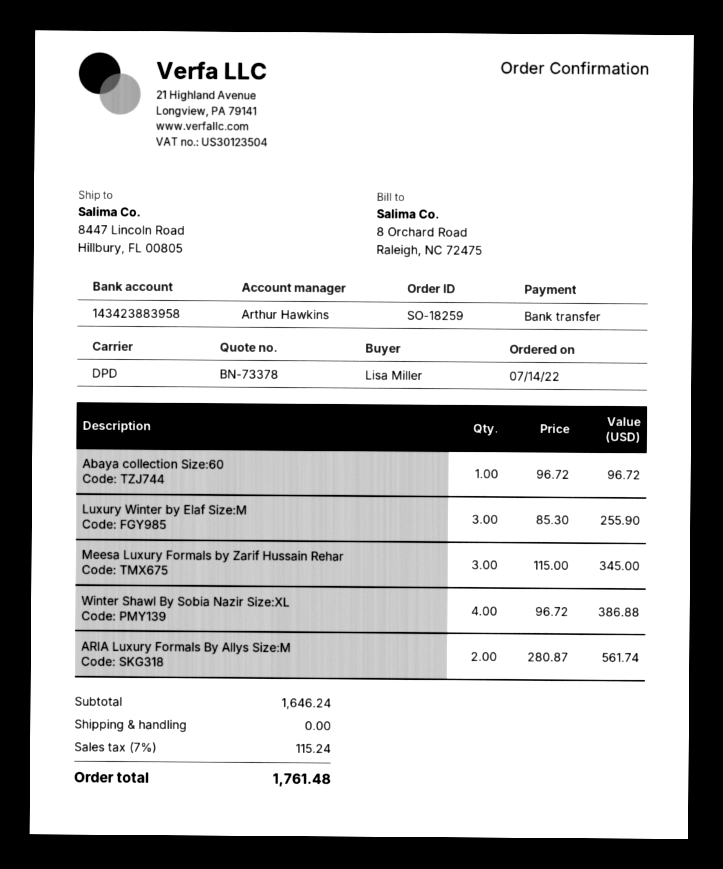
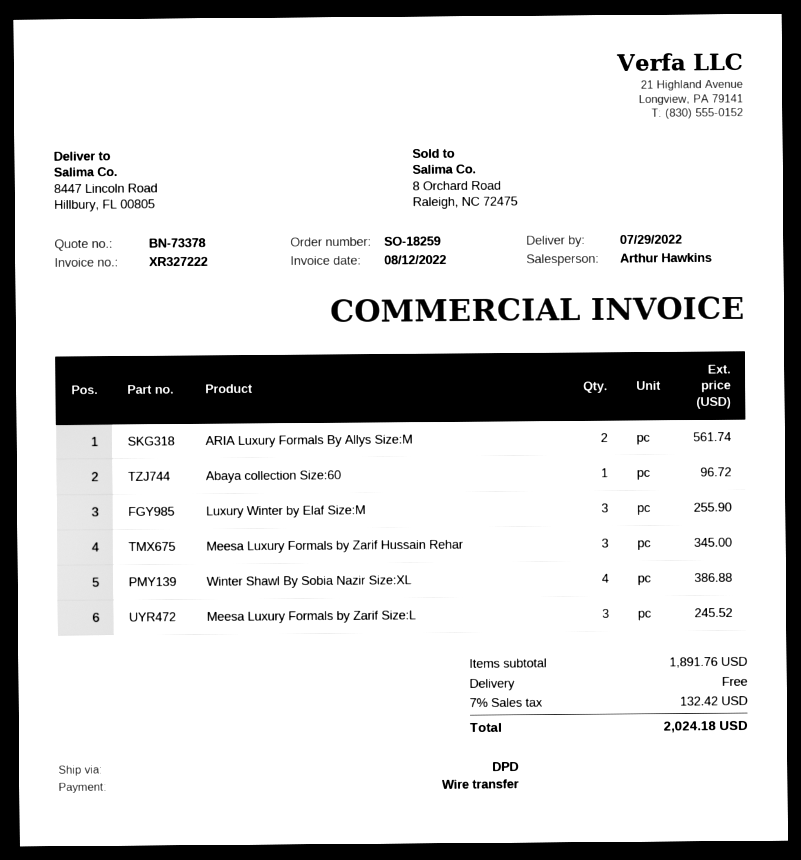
Meesa Luxury Formals by Zarif Size:L: none -> 3 for 245.52
subtotal: 1646.24 -> 1891.76
tax: 7% = 115.24 -> 7% = 132.42
total: 1761.48 -> 2024.18

